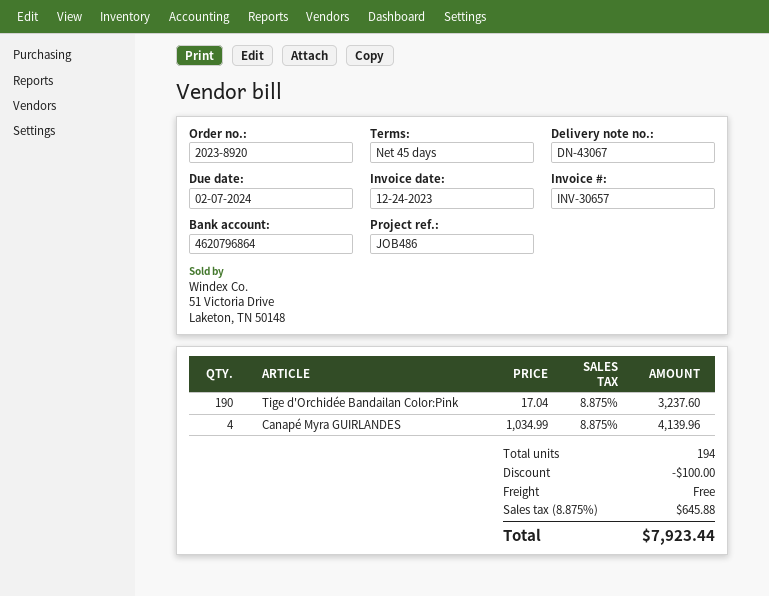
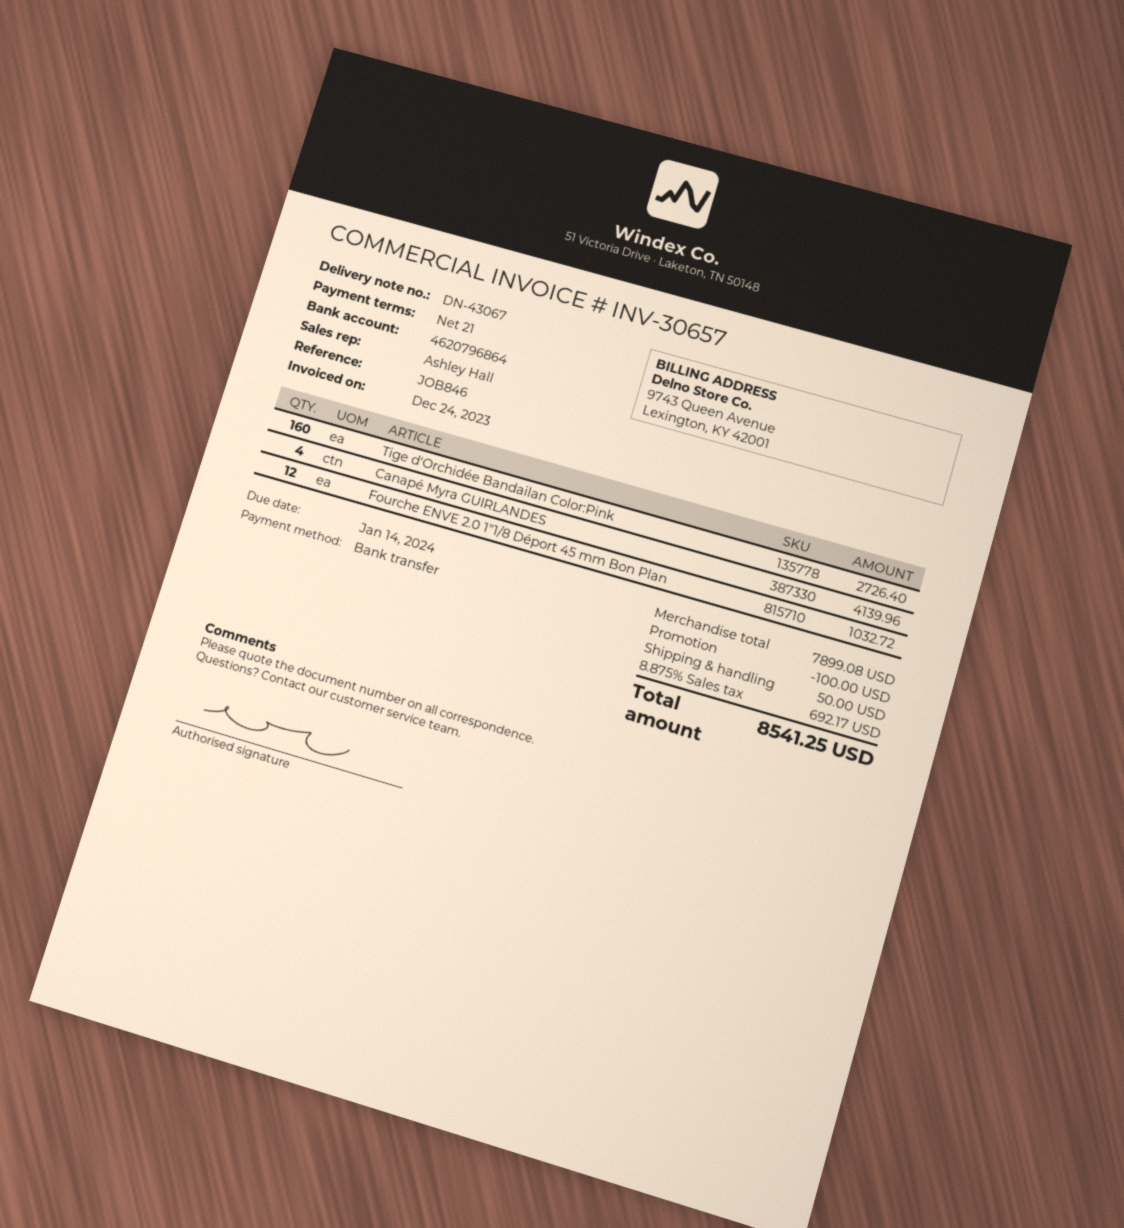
payment terms: 45 days -> 21 days
due date: 2024-02-07 -> 2024-01-14
reference: JOB486 -> JOB846
Tige d'Orchidée Bandailan Color:Pink: 190 for 3237.60 -> 160 for 2726.40
Fourche ENVE 2.0 1"1/8 Déport 45 mm Bon Plan: none -> 12 for 1032.72
shipping: 0.00 -> 50.00
tax: 8.875% = 645.88 -> 8.875% = 692.17
total: 7923.44 -> 8541.25

